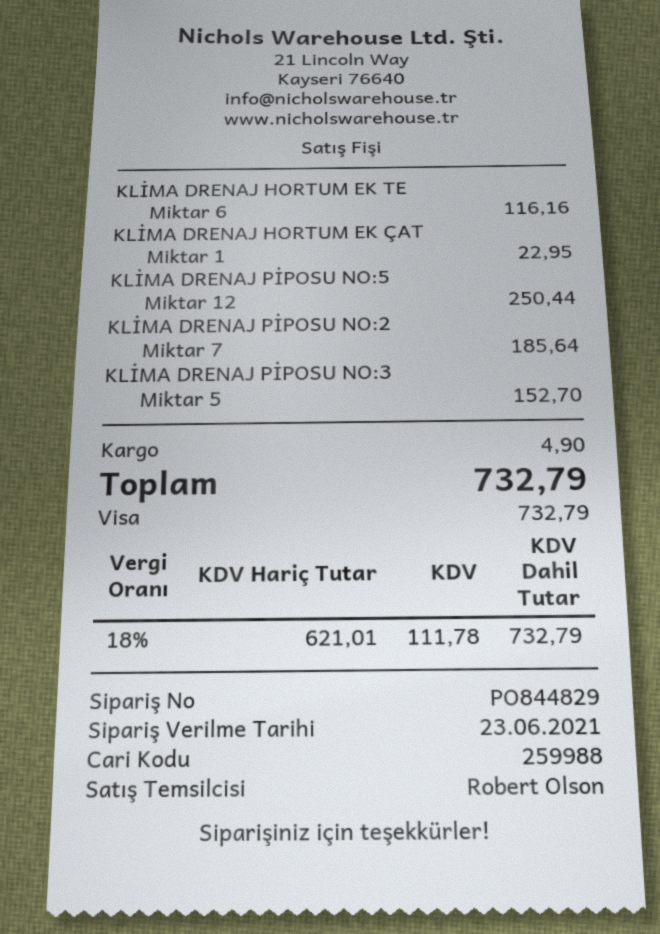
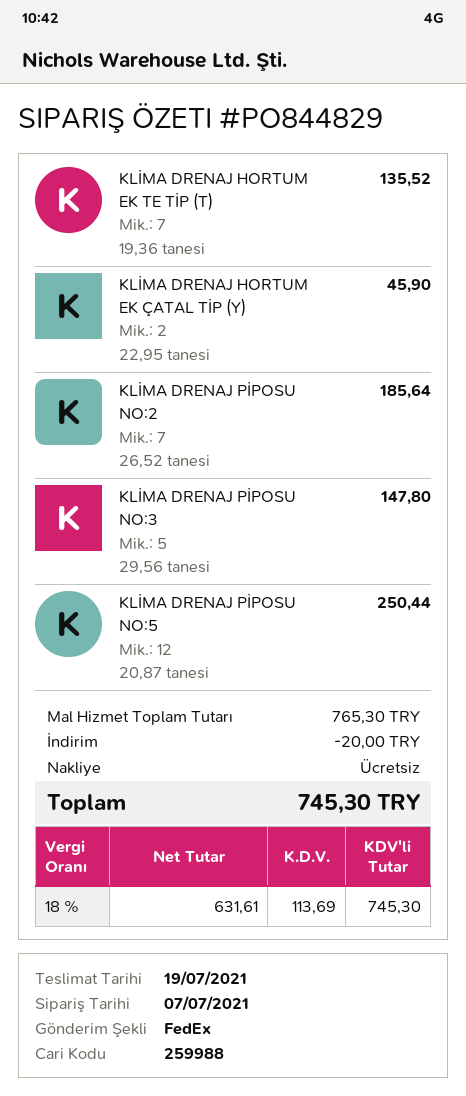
order date: 2021-06-23 -> 2021-07-07
KLİMA DRENAJ HORTUM EK TE: 6 for 116.16 -> 7 for 135.52
KLİMA DRENAJ HORTUM EK ÇAT: 1 for 22.95 -> 2 for 45.90
KLİMA DRENAJ PİPOSU NO:3: 5 for 152.70 -> 5 for 147.80
discount: none -> 20.00
shipping: 4.90 -> 0.00
net: 621.01 -> 631.61
tax: 18% = 111.78 -> 18% = 113.69
total: 732.79 -> 745.30

